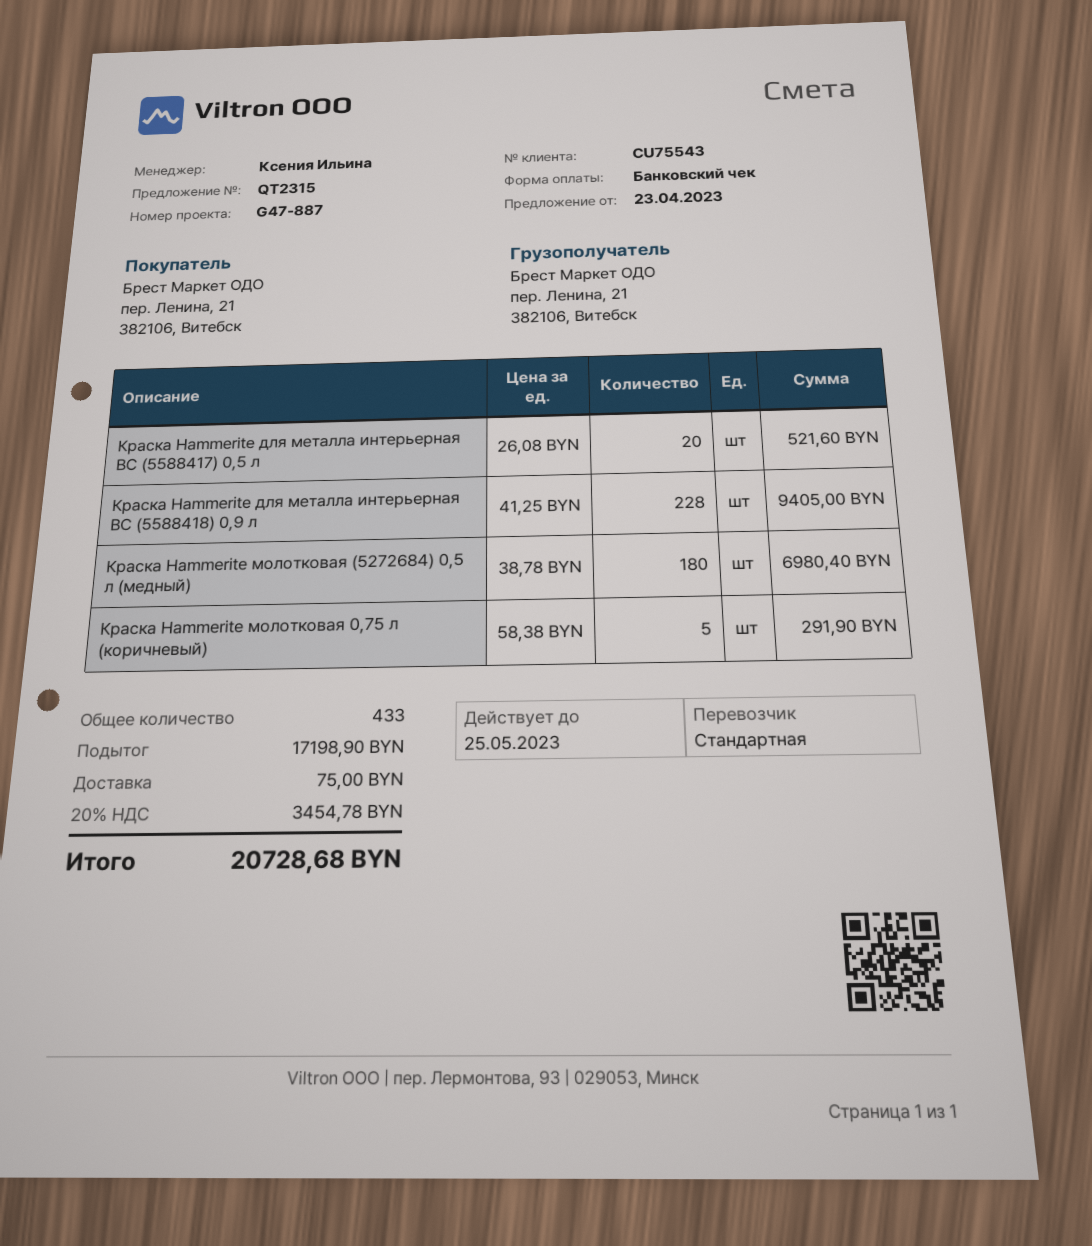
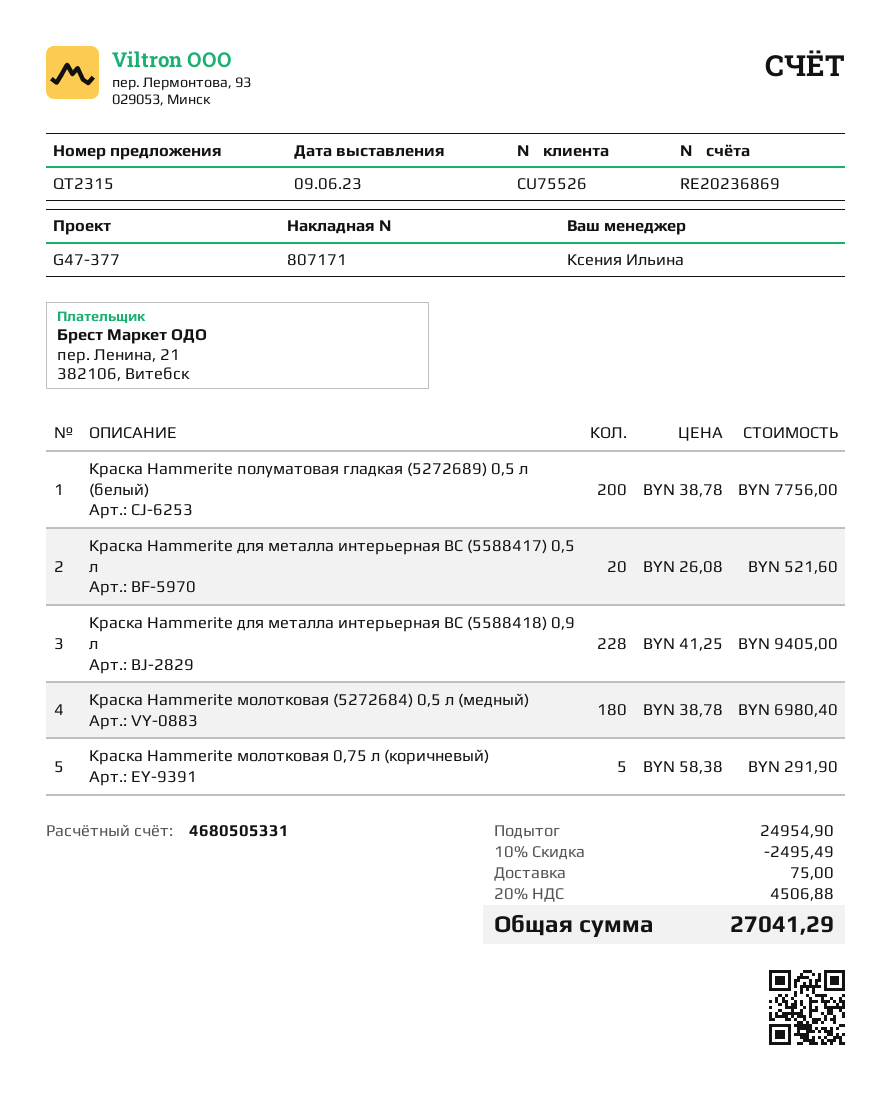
customer number: CU75543 -> CU75526
reference: G47-887 -> G47-377
Краска Hammerite полуматовая гладкая (5272689) 0,5 л (белый): none -> 200 x 38.78 = 7756.00
subtotal: 17198.90 -> 24954.90
discount: none -> 10% = 2495.49
tax: 20% = 3454.78 -> 20% = 4506.88
total: 20728.68 -> 27041.29

